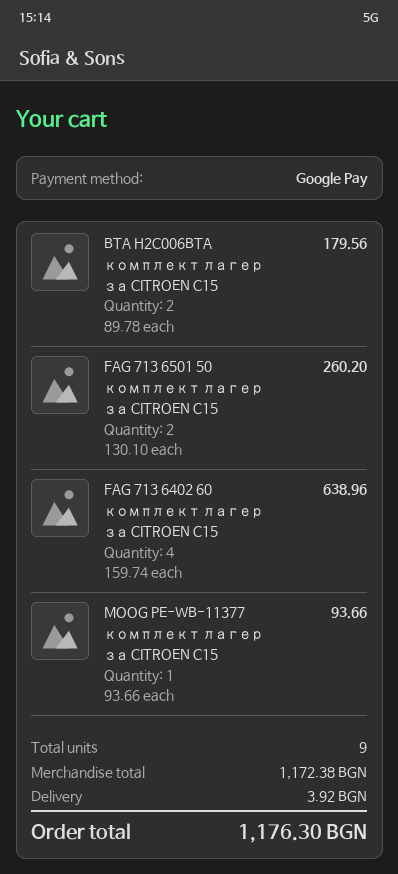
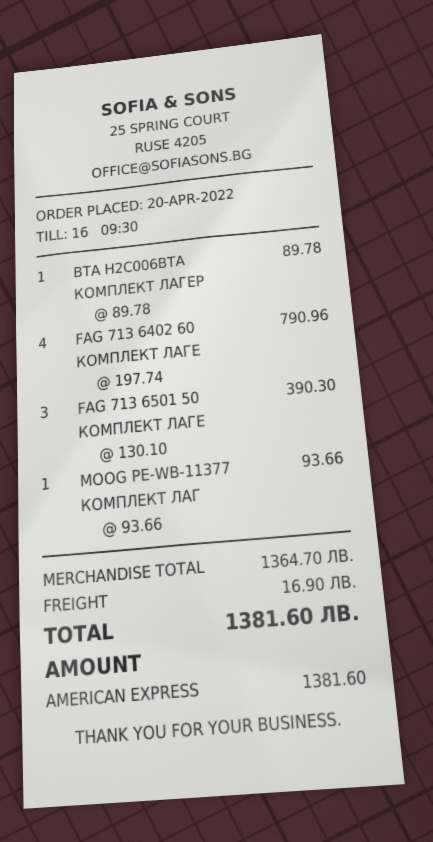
payment method: Google Pay -> American Express
BTA H2C006BTA комплект лагер за CITROEN C15: 2 x 89.78 = 179.56 -> 1 x 89.78 = 89.78
FAG 713 6501 50 комплект лагер за CITROEN C15: 2 x 130.10 = 260.20 -> 3 x 130.10 = 390.30
FAG 713 6402 60 комплект лагер за CITROEN C15: 4 x 159.74 = 638.96 -> 4 x 197.74 = 790.96
subtotal: 1172.38 -> 1364.70
shipping: 3.92 -> 16.90
total: 1176.30 -> 1381.60

